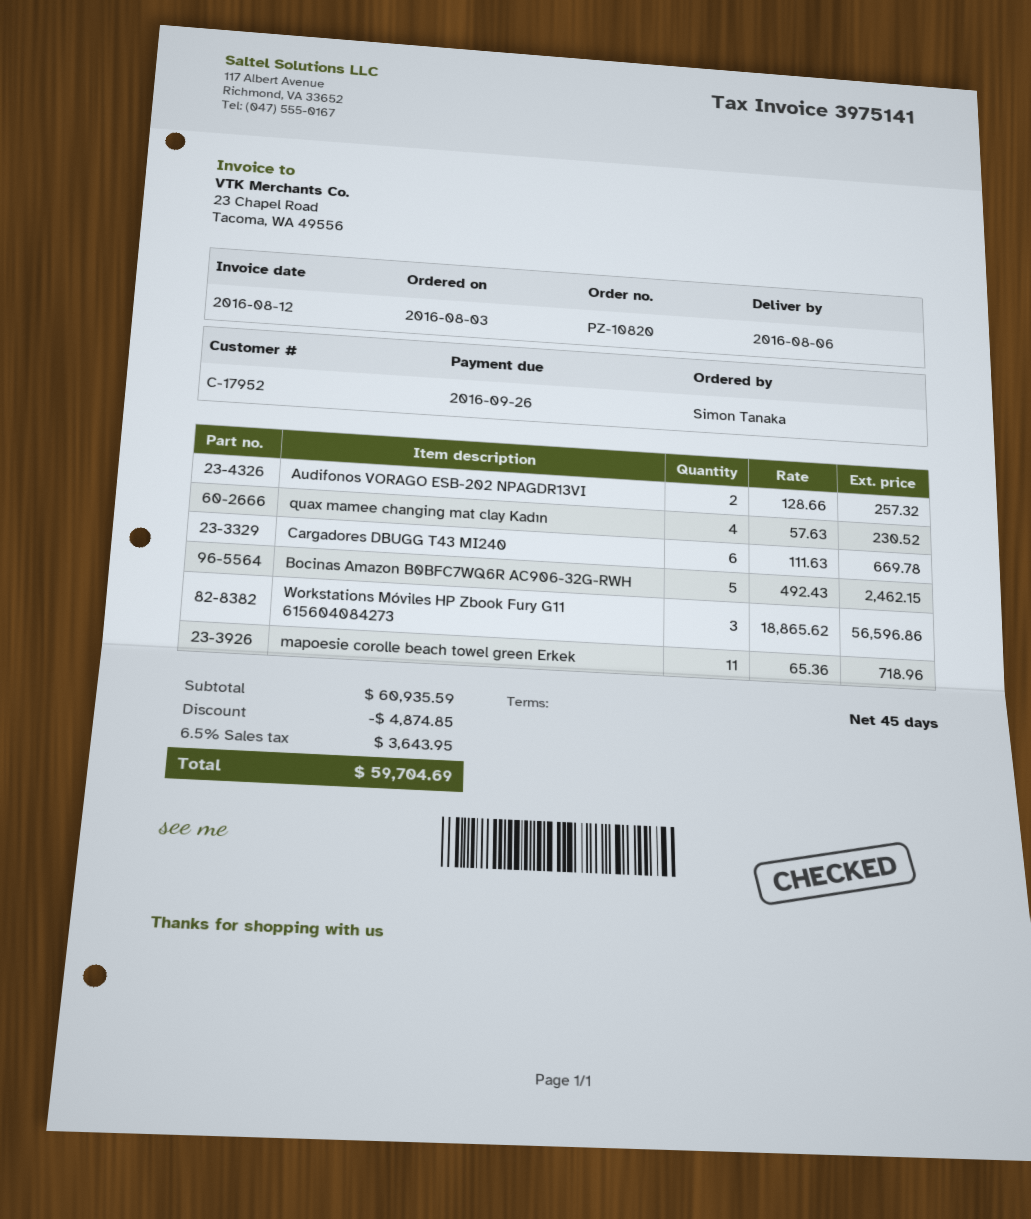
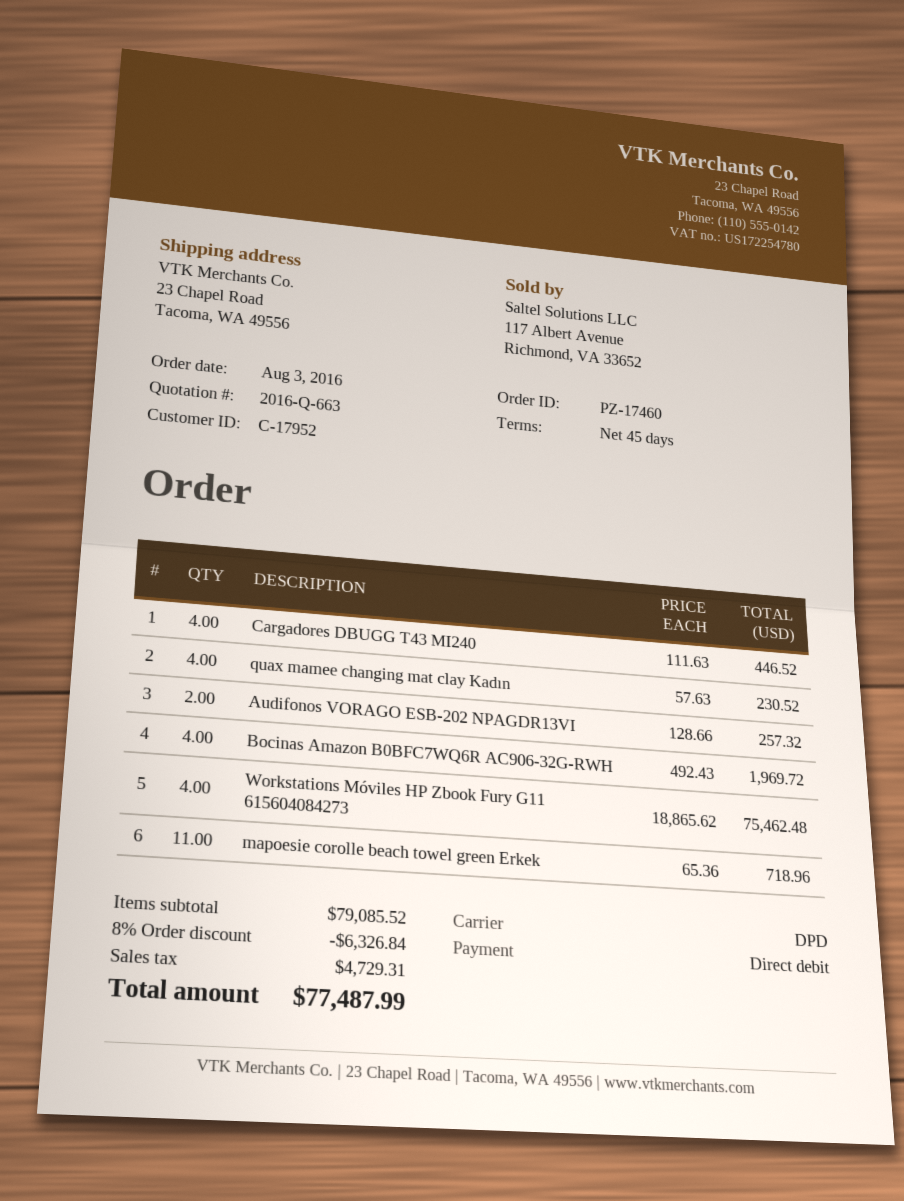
order number: PZ-10820 -> PZ-17460
Cargadores DBUGG T43 MI240: 6 x 111.63 = 669.78 -> 4 x 111.63 = 446.52
Bocinas Amazon B0BFC7WQ6R AC906-32G-RWH: 5 x 492.43 = 2462.15 -> 4 x 492.43 = 1969.72
Workstations Móviles HP Zbook Fury G11 615604084273: 3 x 18865.62 = 56596.86 -> 4 x 18865.62 = 75462.48
subtotal: 60935.59 -> 79085.52
discount: 4874.85 -> 6326.84
tax: 3643.95 -> 4729.31
total: 59704.69 -> 77487.99

